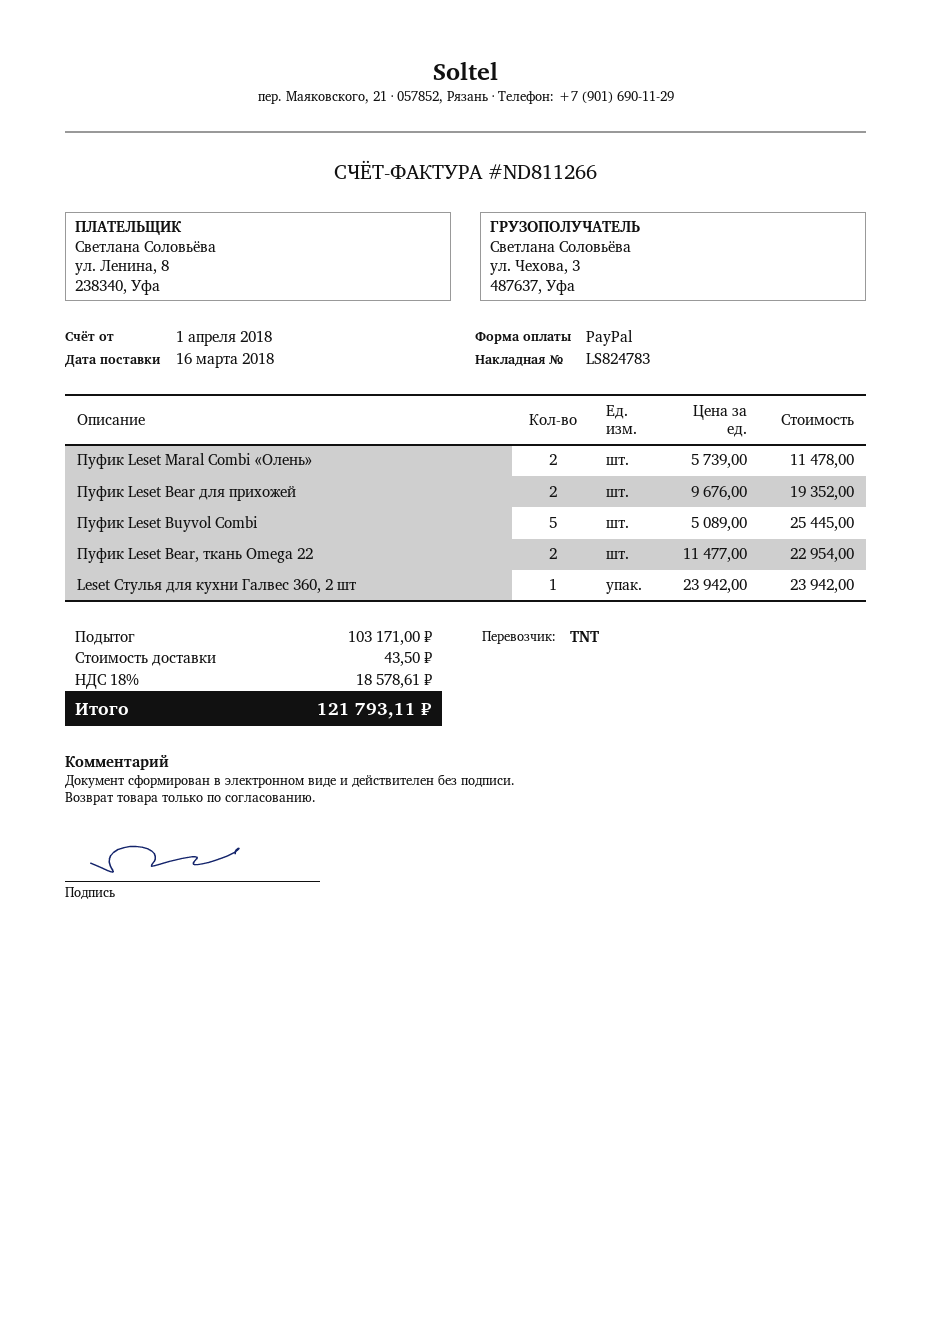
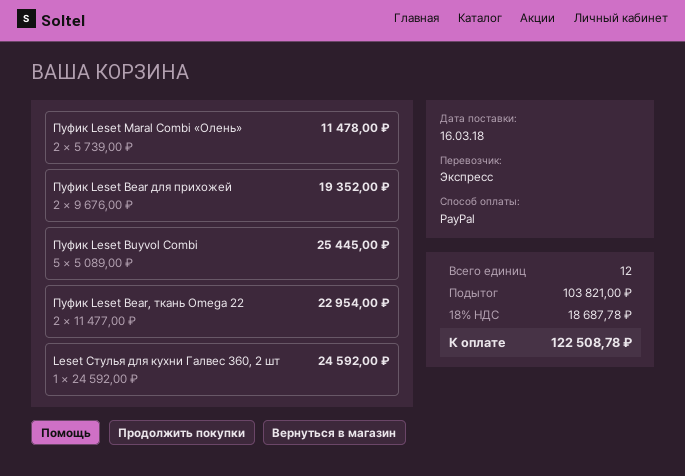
shipping method: TNT -> express
Leset Стулья для кухни Галвес 360, 2 шт: 1 x 23942.00 = 23942.00 -> 1 x 24592.00 = 24592.00
subtotal: 103171.00 -> 103821.00
shipping: 43.50 -> none
tax: 18% = 18578.61 -> 18% = 18687.78
total: 121793.11 -> 122508.78

